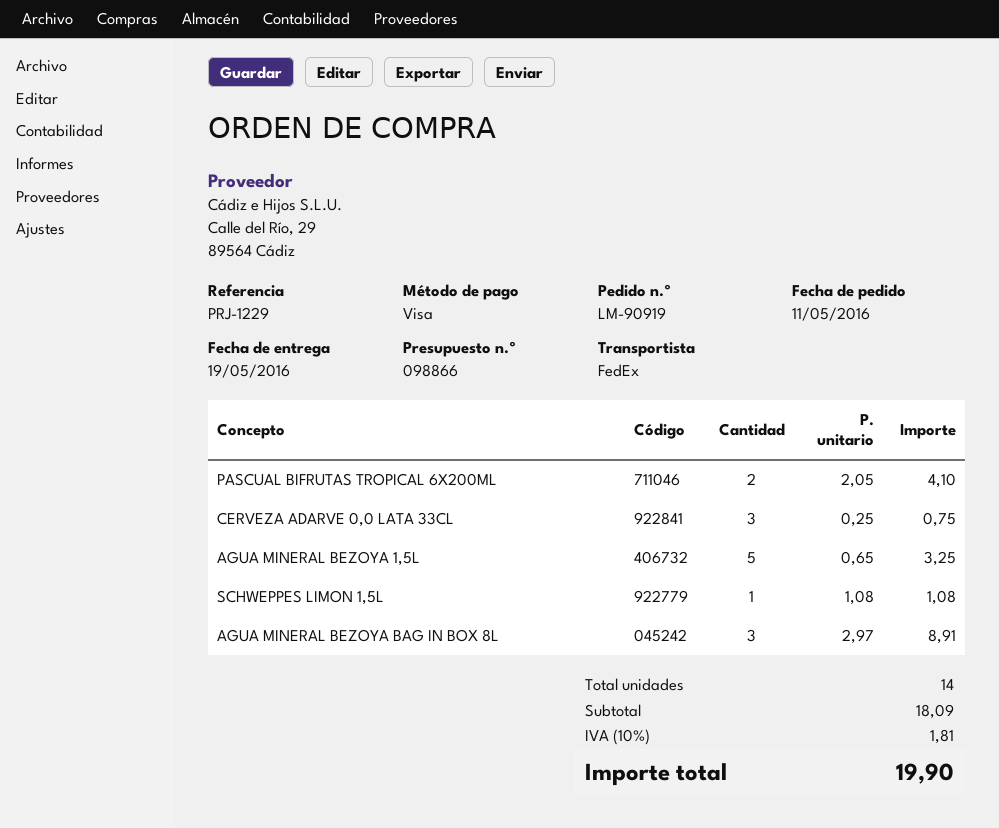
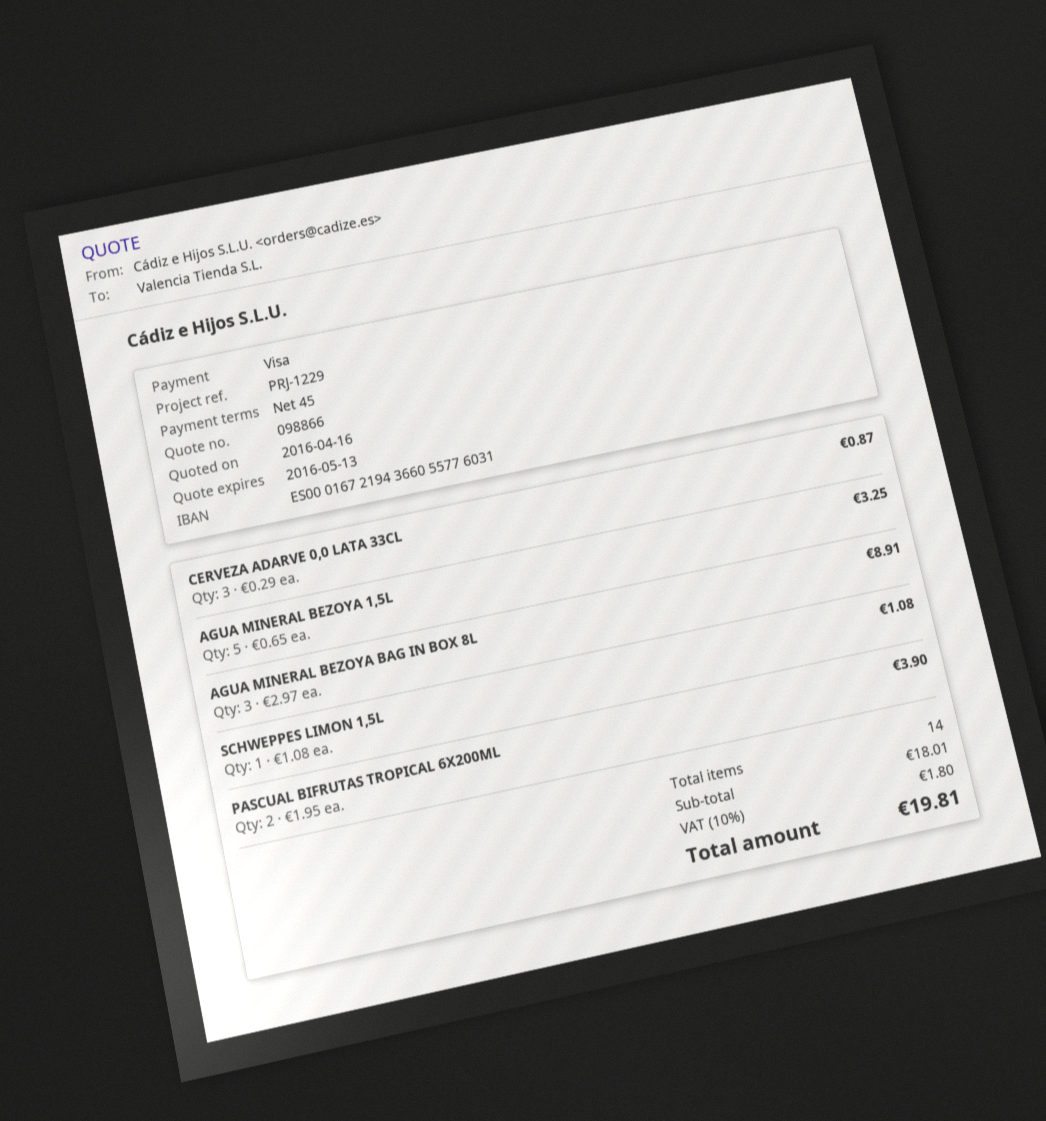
PASCUAL BIFRUTAS TROPICAL 6X200ML: 2 x 2.05 = 4.10 -> 2 x 1.95 = 3.90
CERVEZA ADARVE 0,0 LATA 33CL: 3 x 0.25 = 0.75 -> 3 x 0.29 = 0.87
subtotal: 18.09 -> 18.01
tax: 10% = 1.81 -> 10% = 1.80
total: 19.90 -> 19.81

